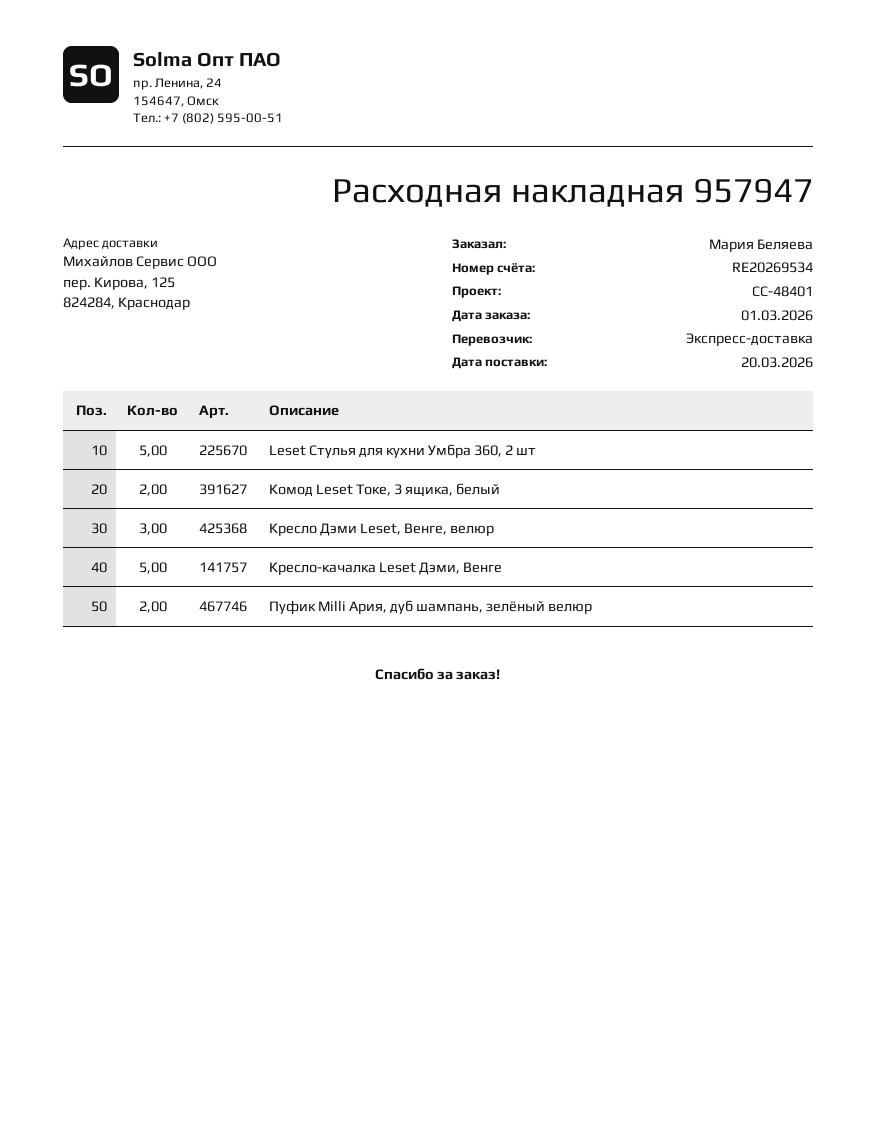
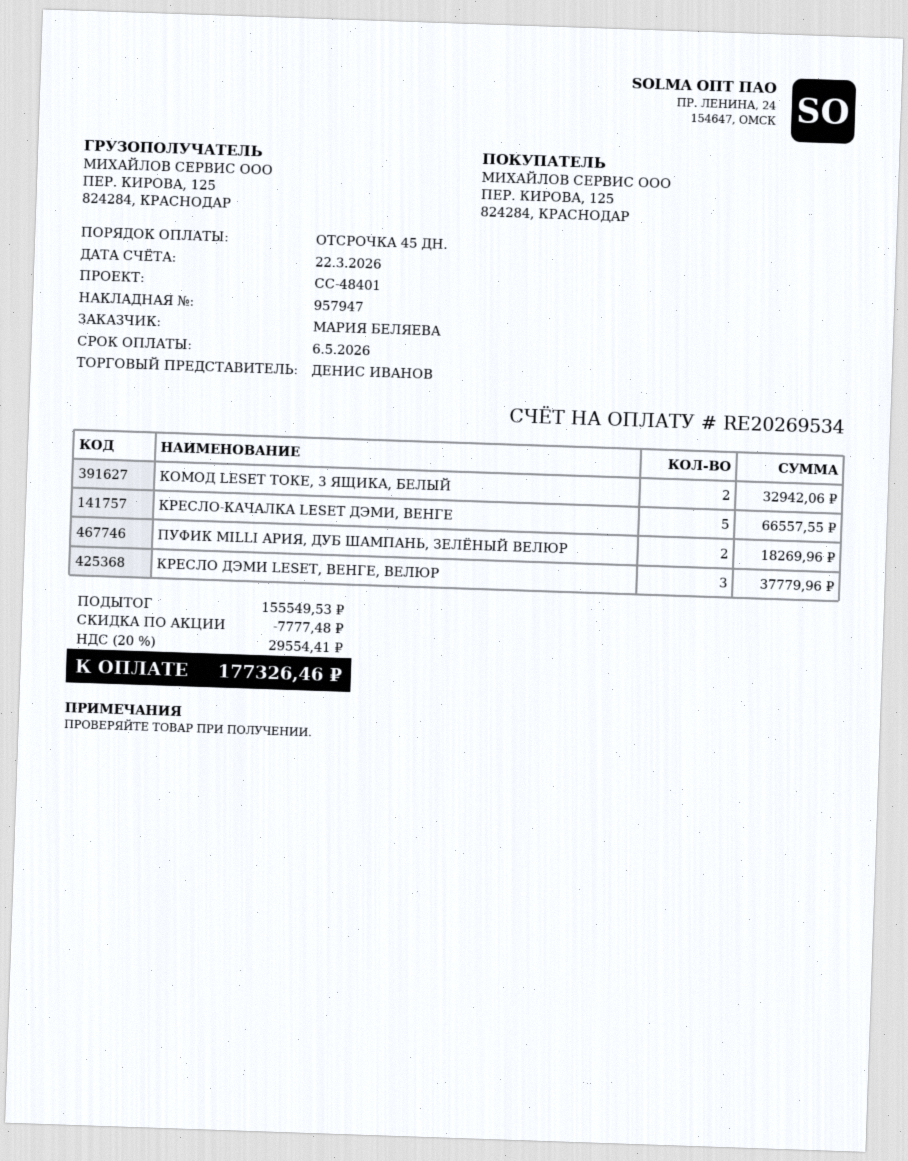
Leset Стулья для кухни Умбра 360, 2 шт: 5 -> none

